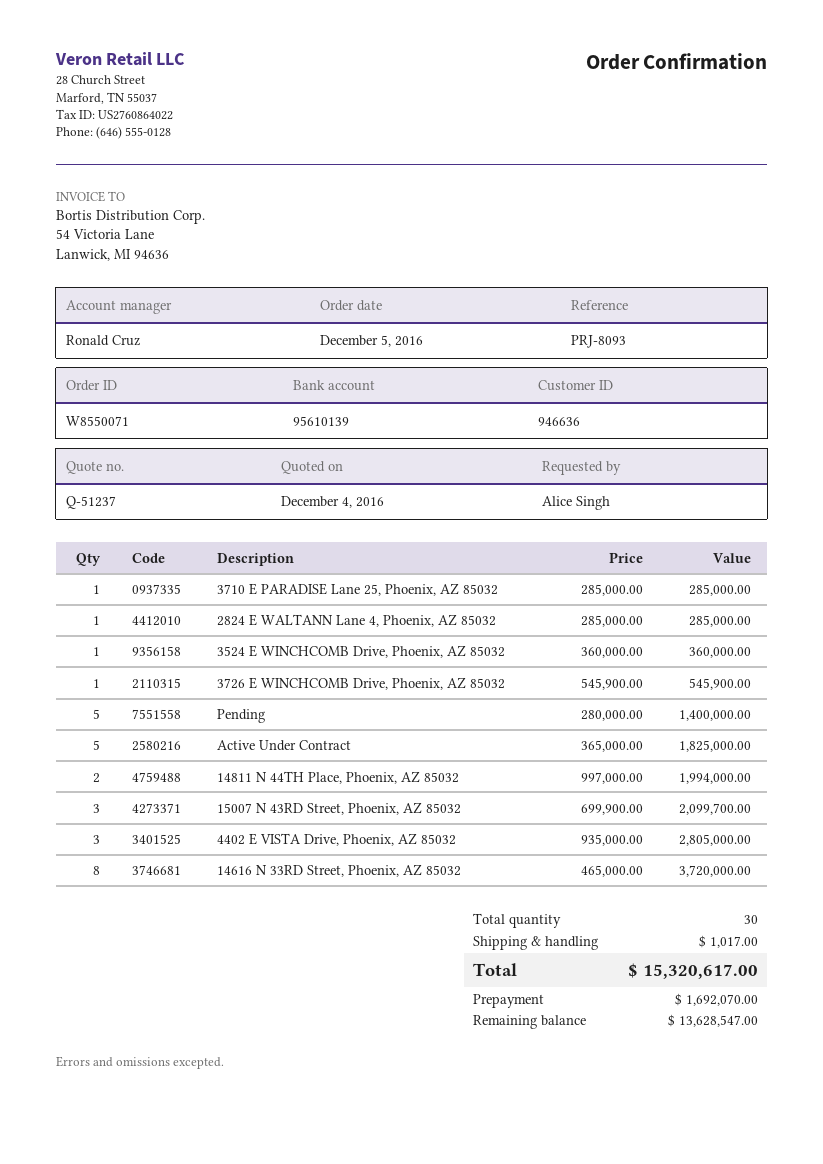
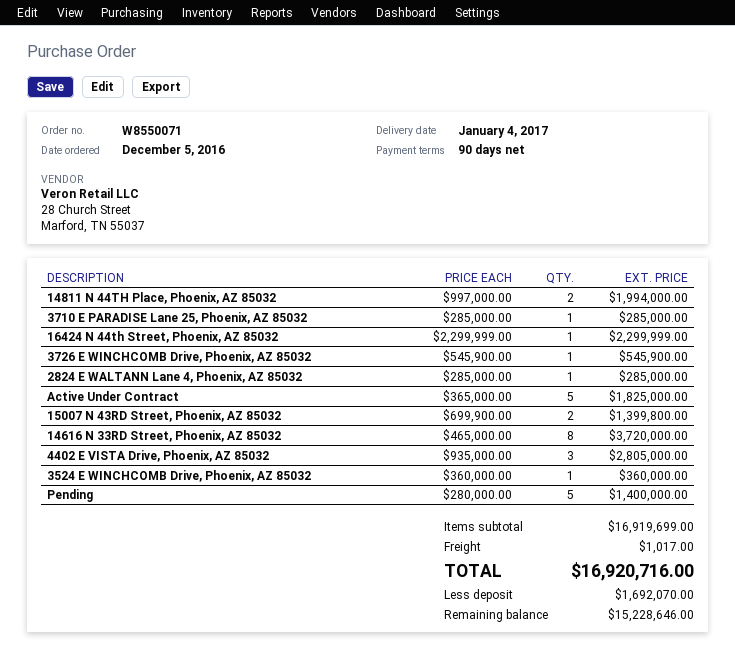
15007 N 43RD Street, Phoenix, AZ 85032: 3 x 699900.00 = 2099700.00 -> 2 x 699900.00 = 1399800.00
16424 N 44th Street, Phoenix, AZ 85032: none -> 1 x 2299999.00 = 2299999.00
total: 15320617.00 -> 16920716.00
balance: 13628547.00 -> 15228646.00

